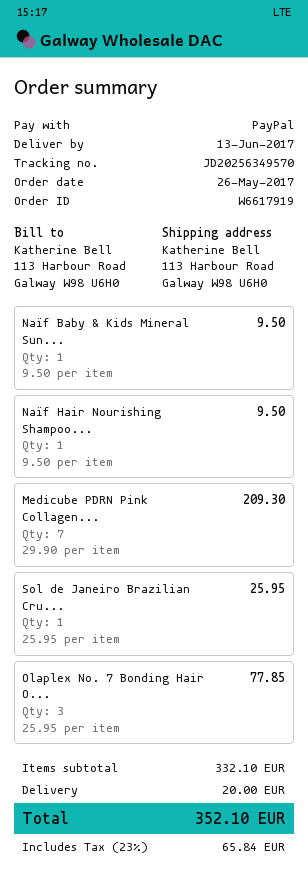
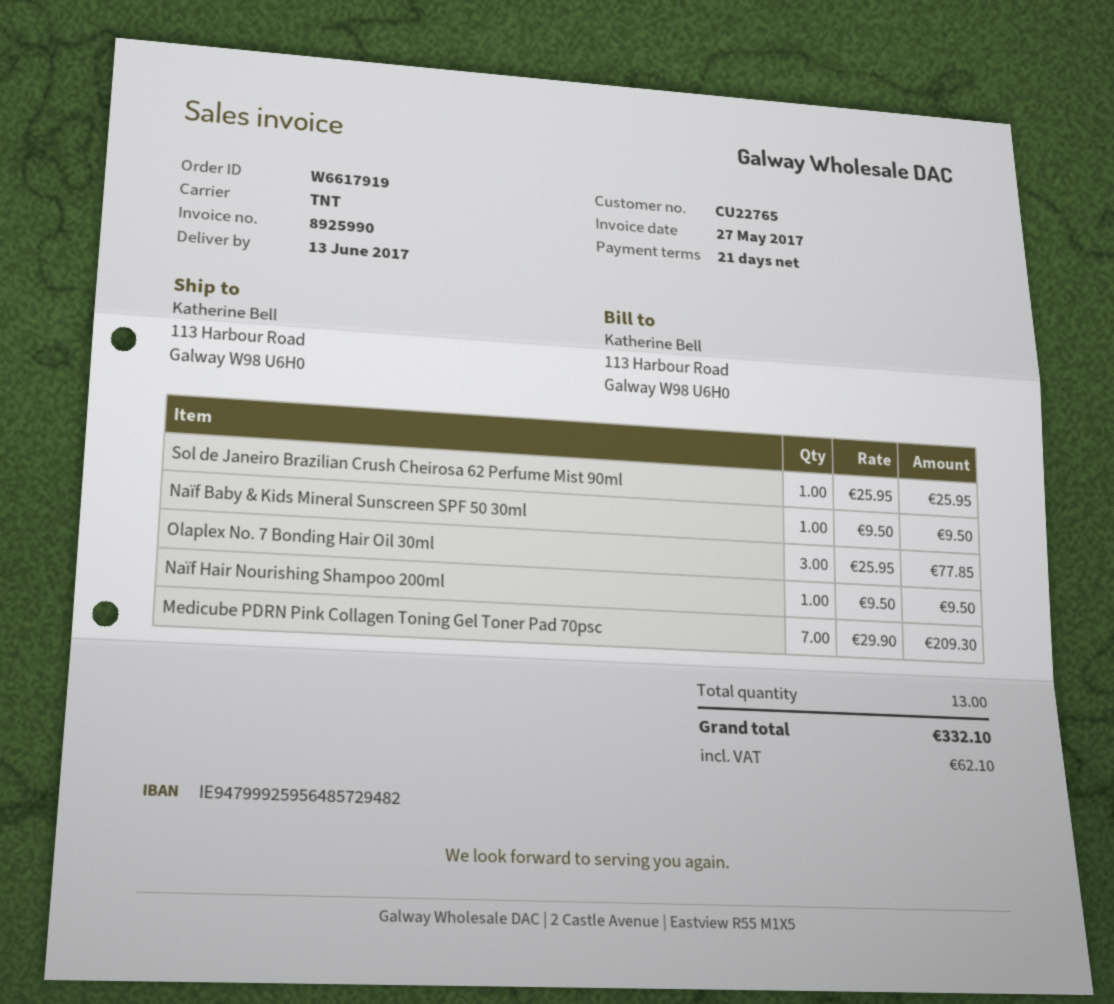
shipping: 20.00 -> none
tax: 65.84 -> 62.10
total: 352.10 -> 332.10

